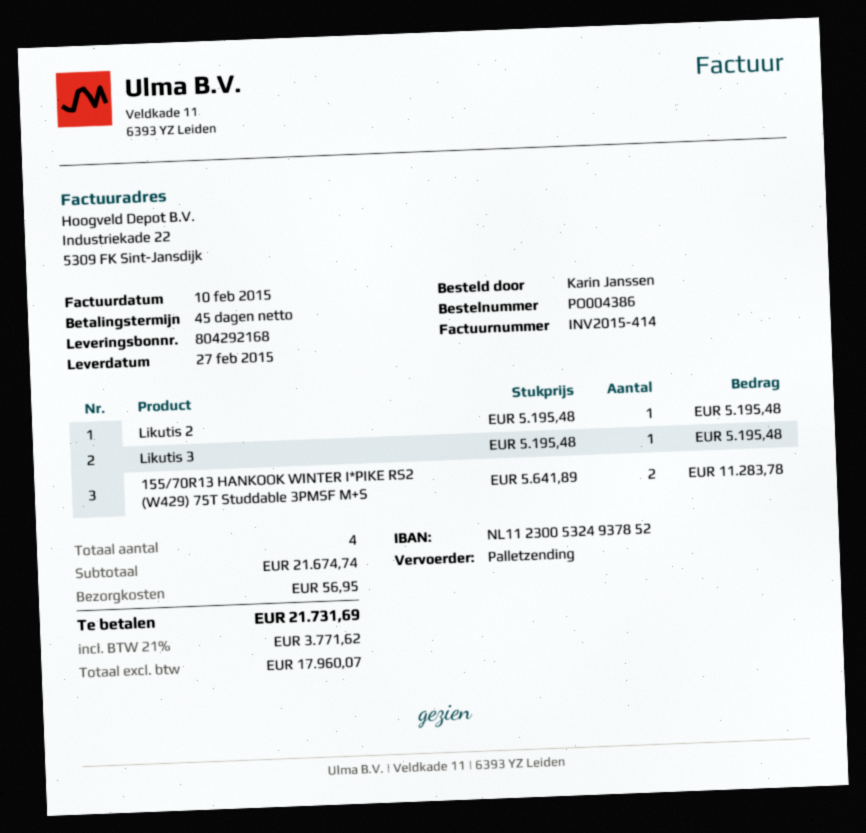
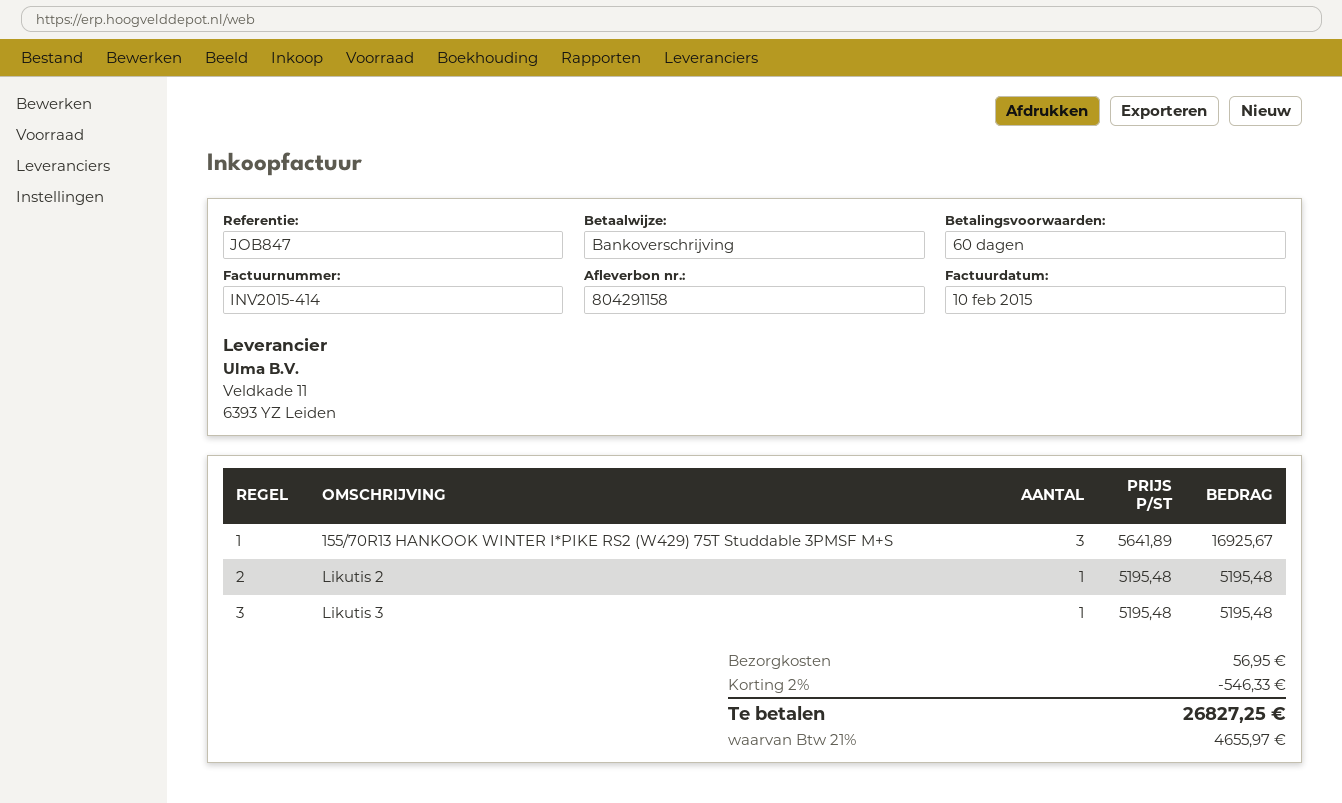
delivery note number: 804292168 -> 804291158
payment terms: 45 days -> 60 days
155/70R13 HANKOOK WINTER I*PIKE RS2 (W429) 75T Studdable 3PMSF M+S: 2 x 5641.89 = 11283.78 -> 3 x 5641.89 = 16925.67
discount: none -> 2% = 546.33
tax: 21% = 3771.62 -> 21% = 4655.97
total: 21731.69 -> 26827.25

